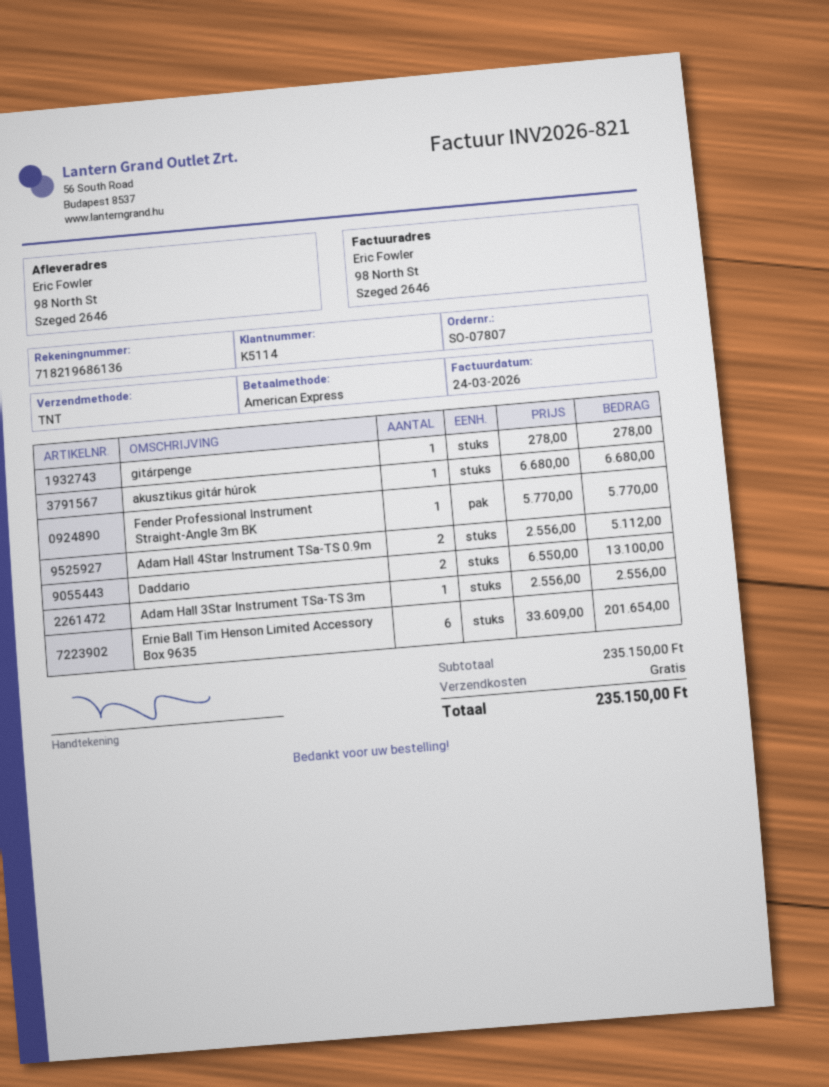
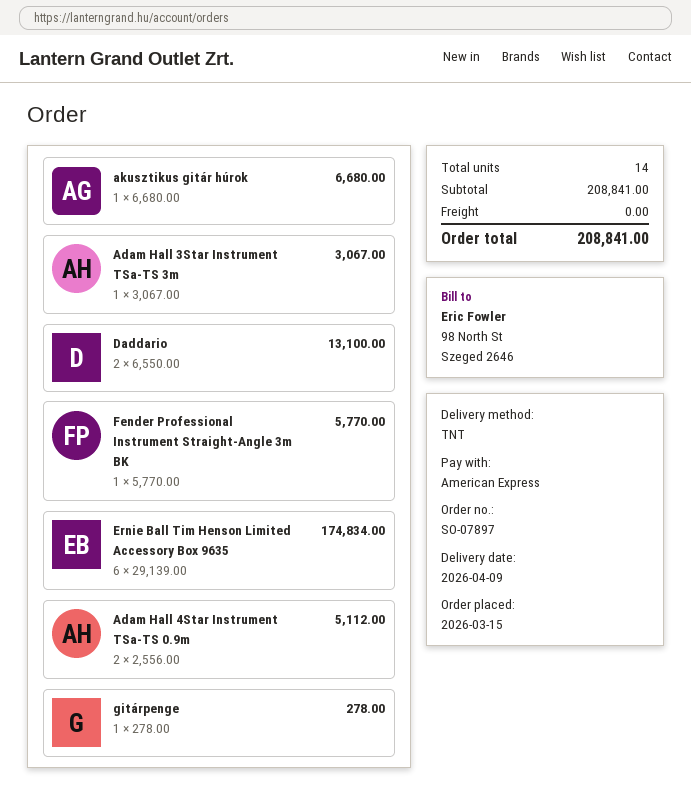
order number: SO-07807 -> SO-07897
Adam Hall 3Star Instrument TSa-TS 3m: 1 x 2556.00 = 2556.00 -> 1 x 3067.00 = 3067.00
Ernie Ball Tim Henson Limited Accessory Box 9635: 6 x 33609.00 = 201654.00 -> 6 x 29139.00 = 174834.00
subtotal: 235150.00 -> 208841.00
total: 235150.00 -> 208841.00

